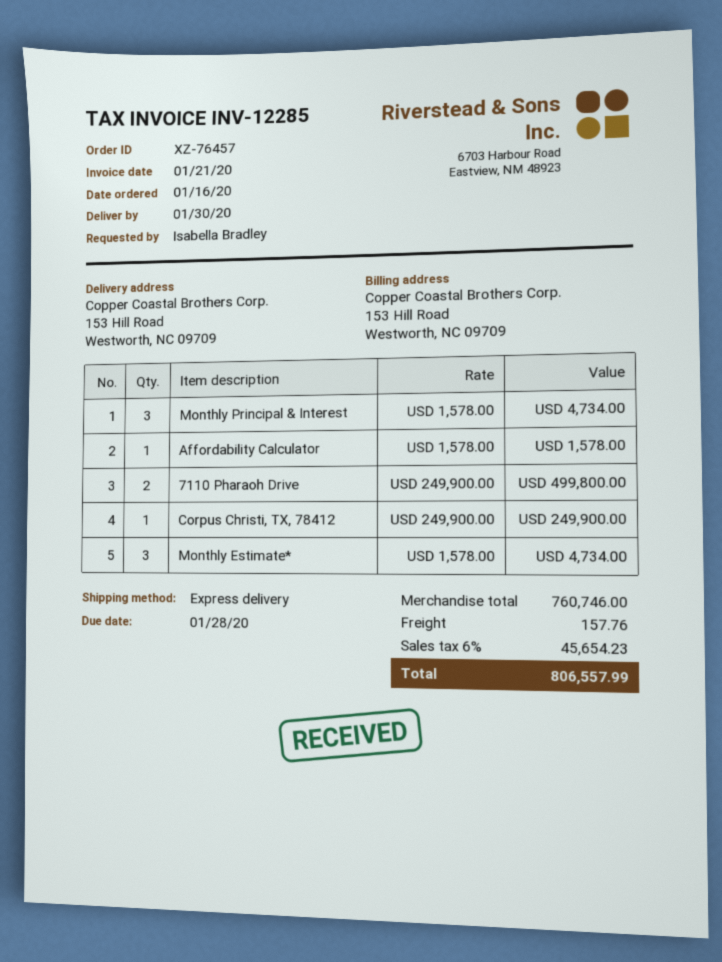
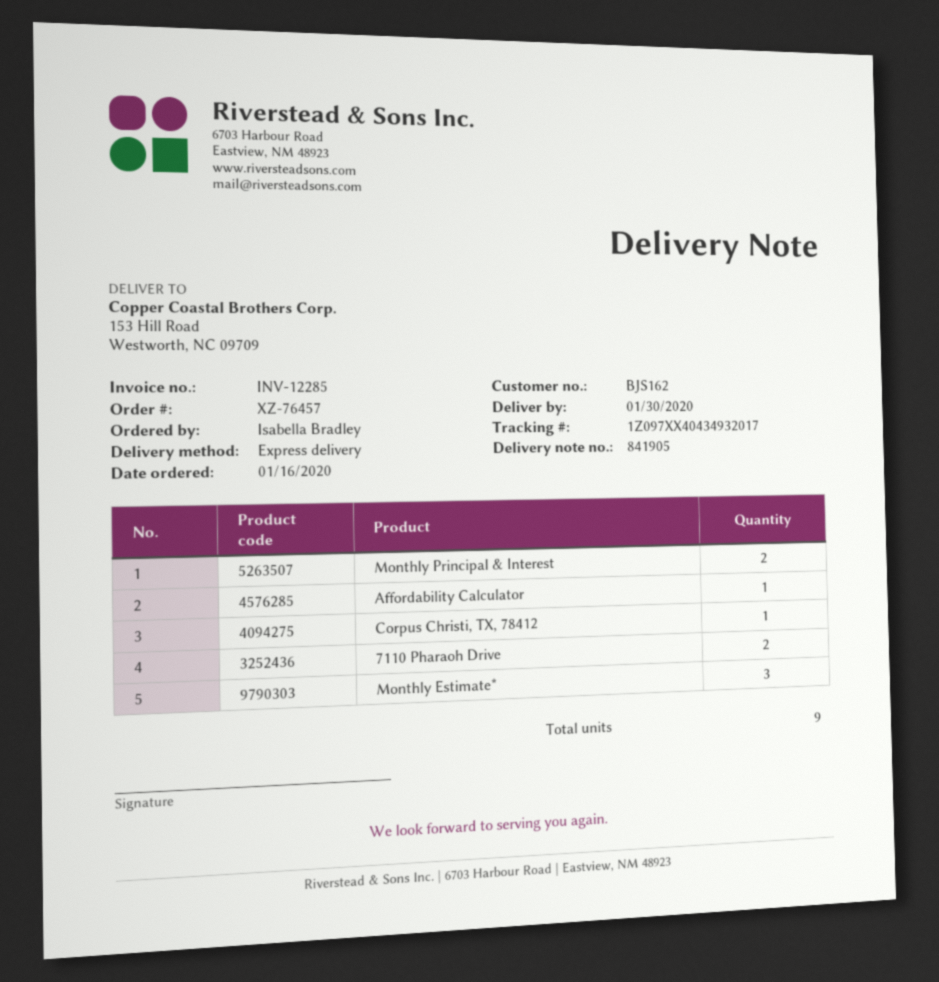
Monthly Principal & Interest: 3 -> 2

